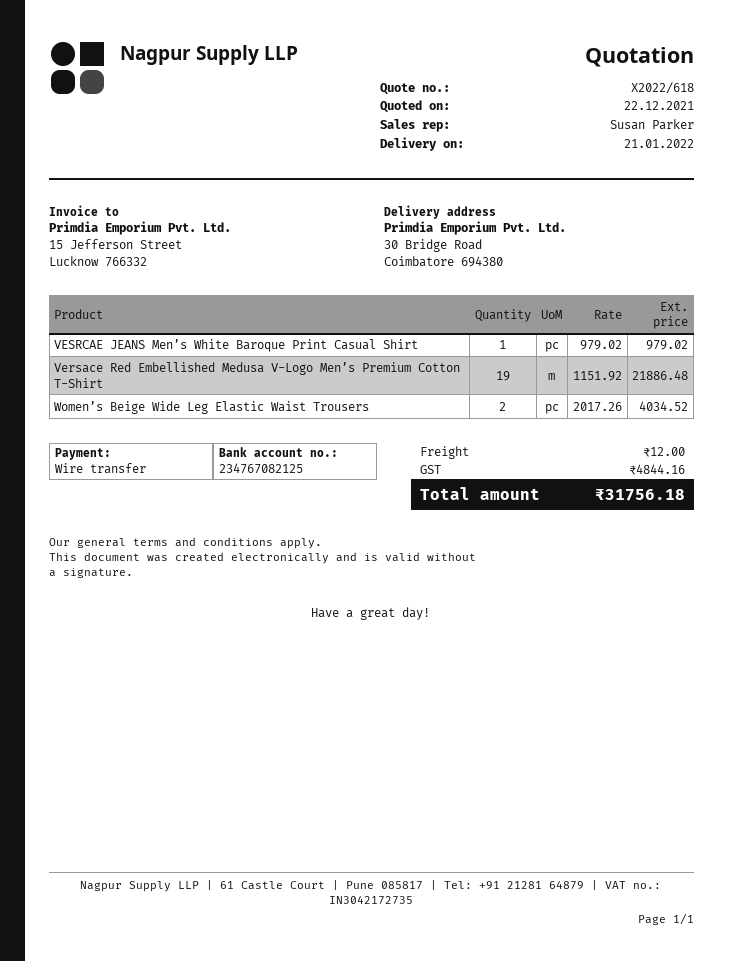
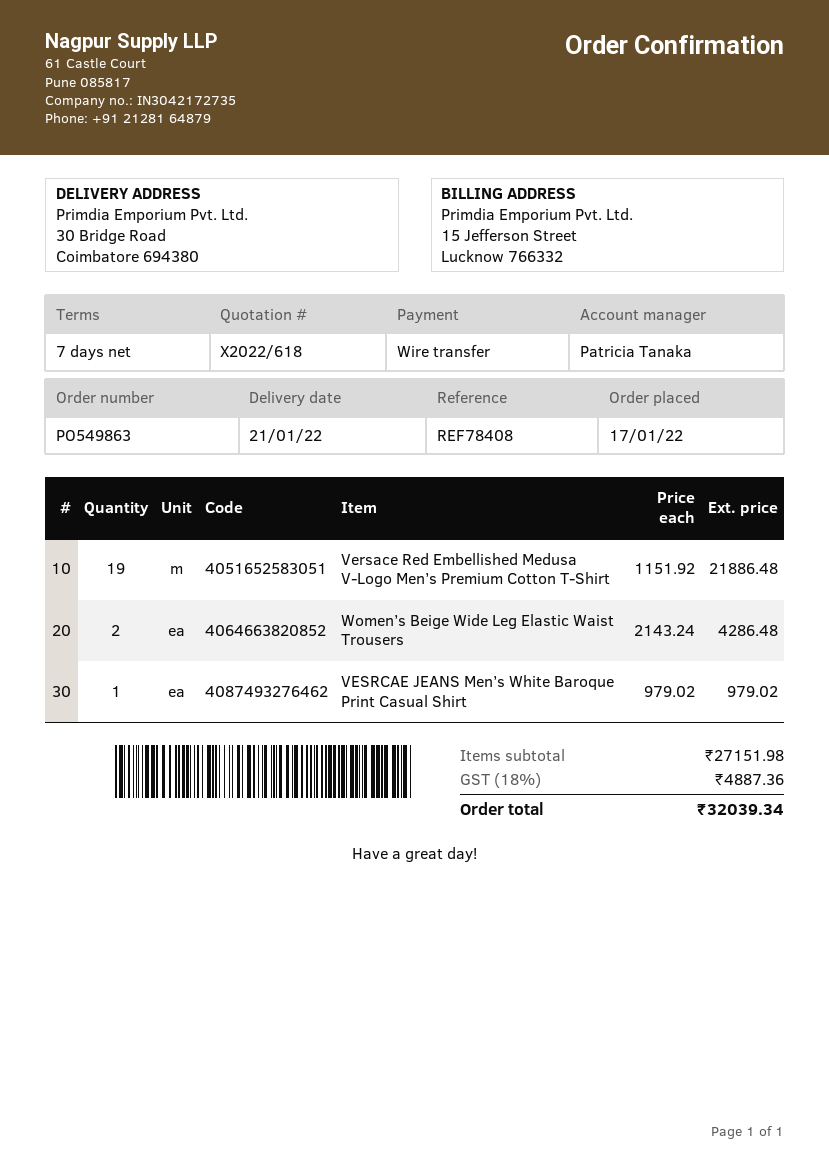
sales rep: Susan Parker -> Patricia Tanaka
Women’s Beige Wide Leg Elastic Waist Trousers: 2 x 2017.26 = 4034.52 -> 2 x 2143.24 = 4286.48
shipping: 12.00 -> none
tax: 4844.16 -> 4887.36
total: 31756.18 -> 32039.34

